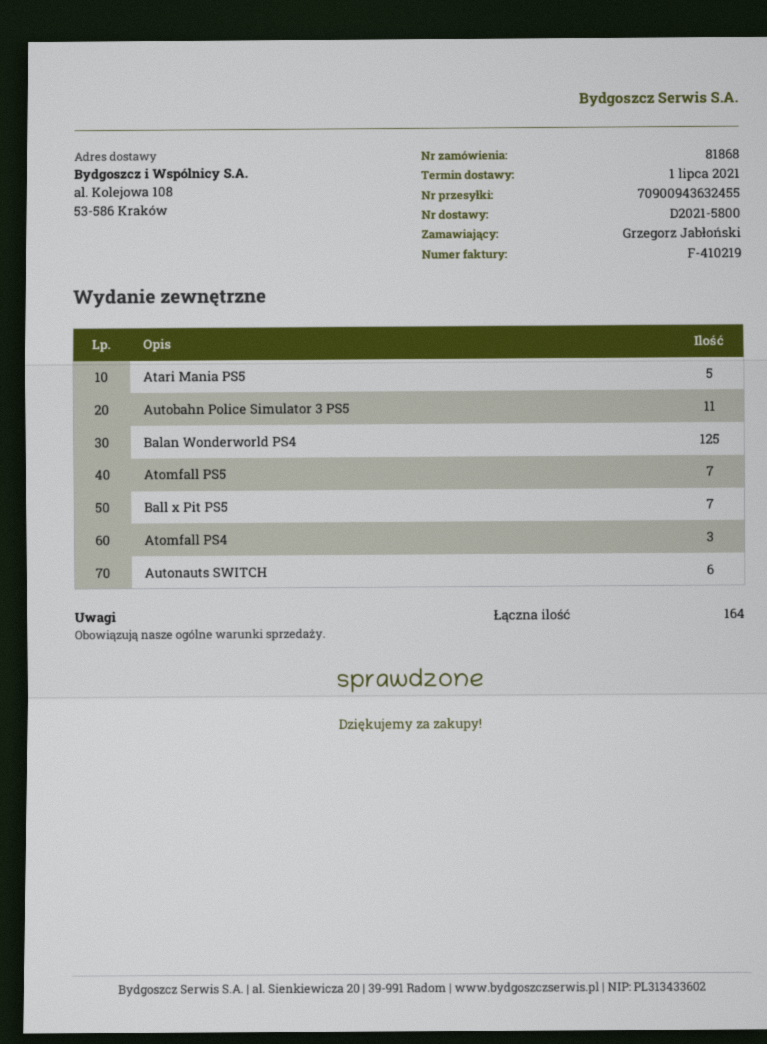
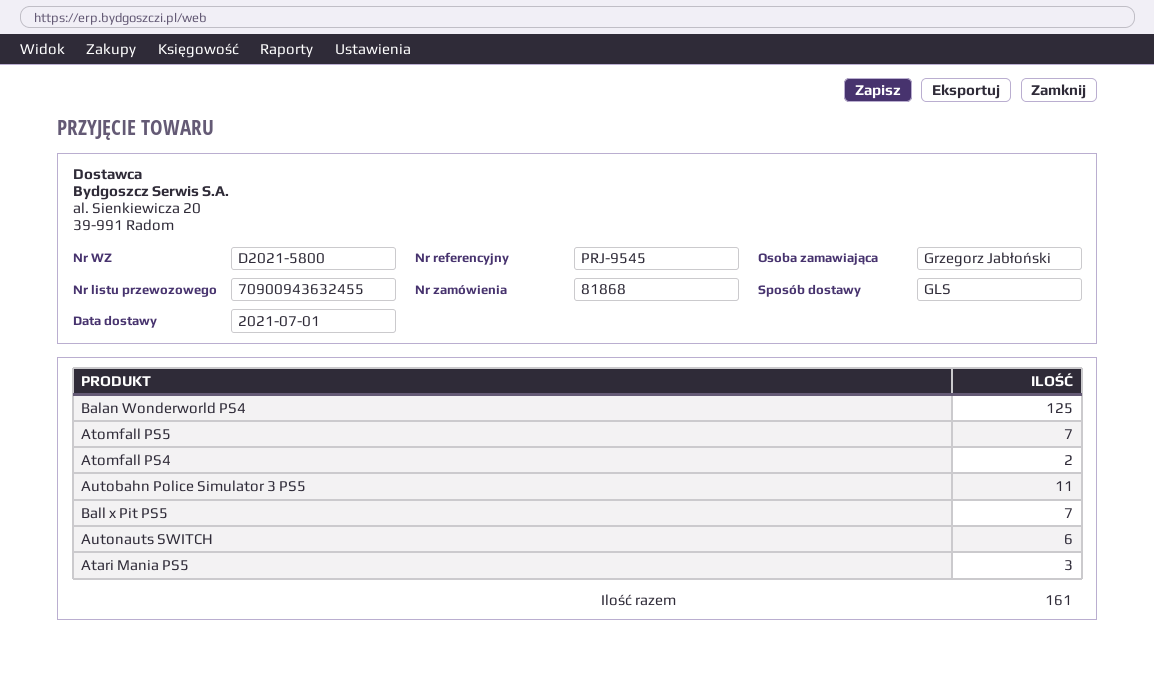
Atari Mania PS5: 5 -> 3
Atomfall PS4: 3 -> 2
total quantity: 164 -> 161

